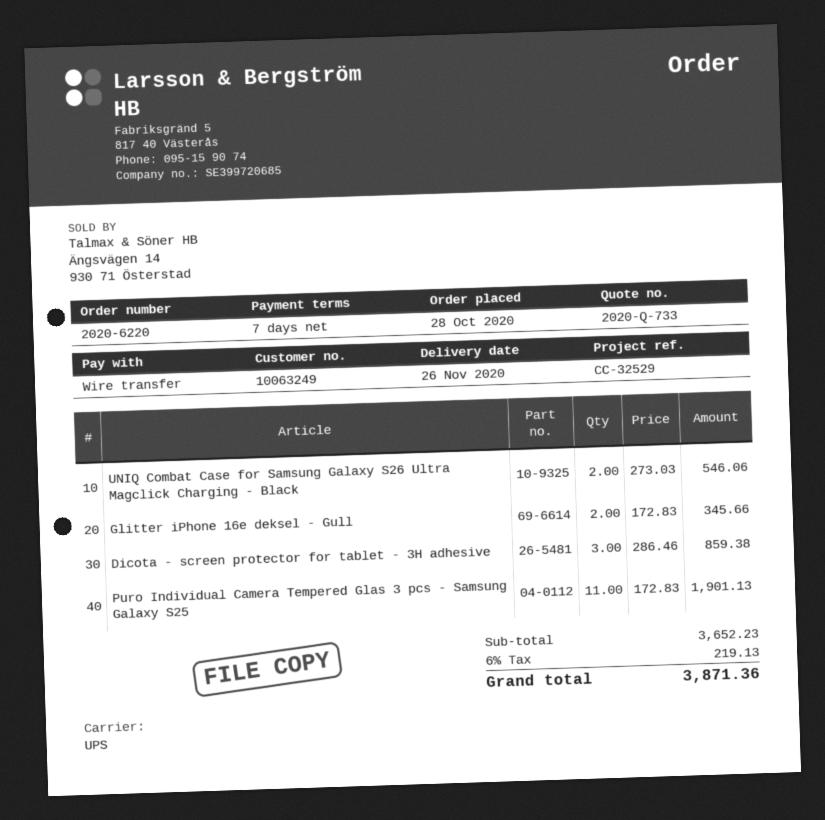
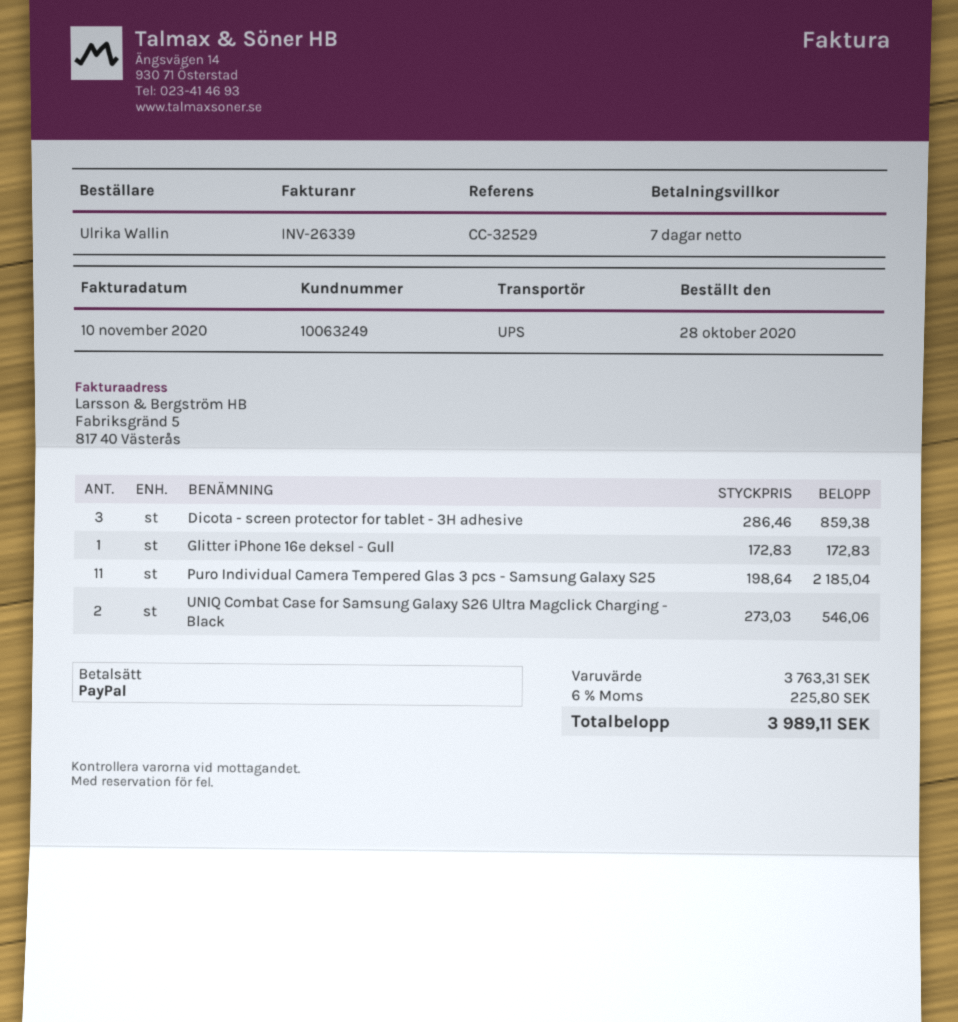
payment method: bank transfer -> PayPal
Glitter iPhone 16e deksel - Gull: 2 x 172.83 = 345.66 -> 1 x 172.83 = 172.83
Puro Individual Camera Tempered Glas 3 pcs - Samsung Galaxy S25: 11 x 172.83 = 1901.13 -> 11 x 198.64 = 2185.04
subtotal: 3652.23 -> 3763.31
tax: 6% = 219.13 -> 6% = 225.80
total: 3871.36 -> 3989.11

